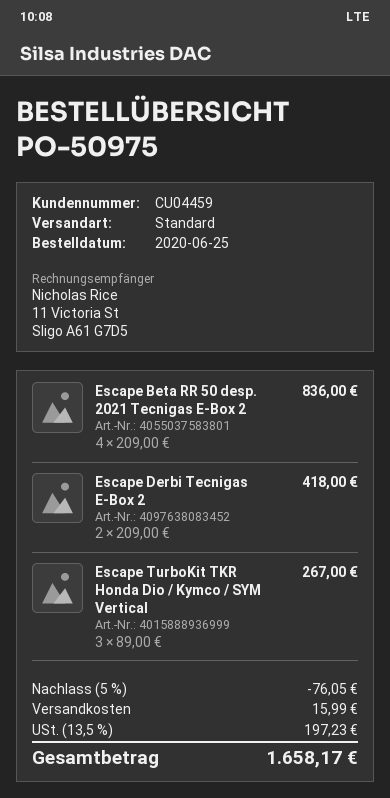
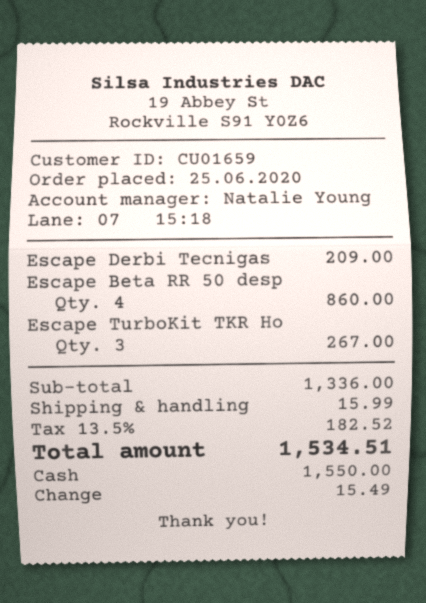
customer number: CU04459 -> CU01659
Escape Beta RR 50 desp. 2021 Tecnigas E-Box 2: 4 for 836.00 -> 4 for 860.00
Escape Derbi Tecnigas E-Box 2: 2 for 418.00 -> 1 for 209.00
discount: 5% = 76.05 -> none
tax: 13.5% = 197.23 -> 13.5% = 182.52
total: 1658.17 -> 1534.51

